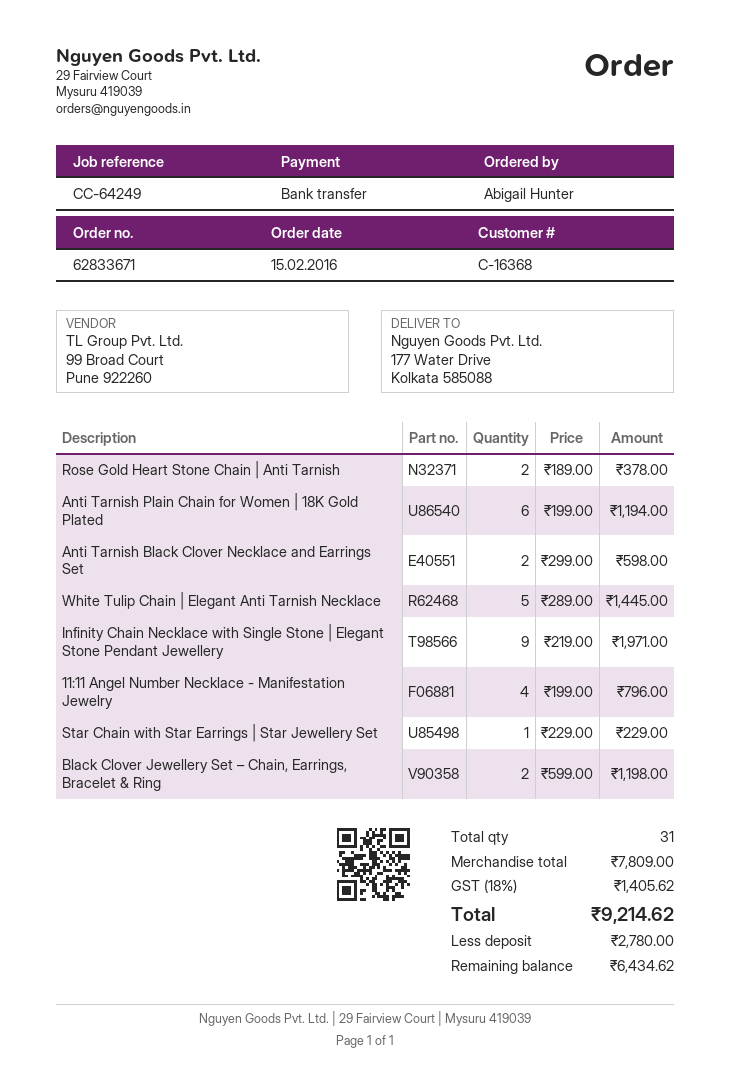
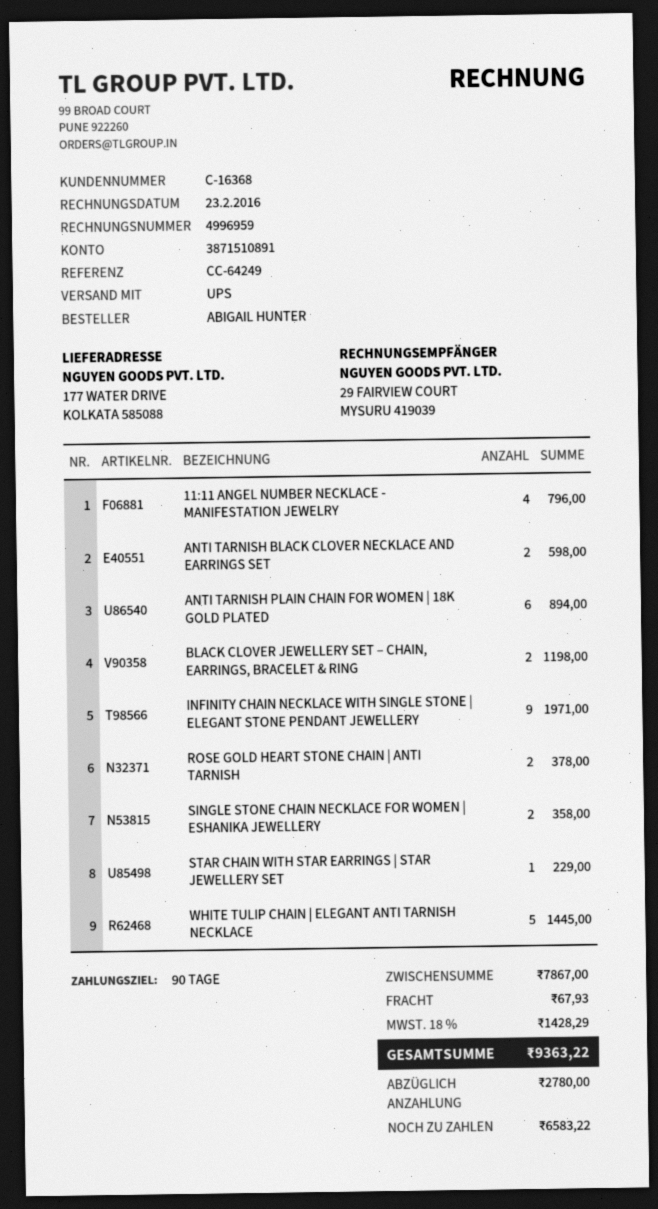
Anti Tarnish Plain Chain for Women | 18K Gold Plated: 6 for 1194.00 -> 6 for 894.00
SINGLE STONE CHAIN NECKLACE FOR WOMEN | ESHANIKA JEWELLERY: none -> 2 for 358.00
subtotal: 7809.00 -> 7867.00
shipping: none -> 67.93
tax: 18% = 1405.62 -> 18% = 1428.29
total: 9214.62 -> 9363.22
balance: 6434.62 -> 6583.22

